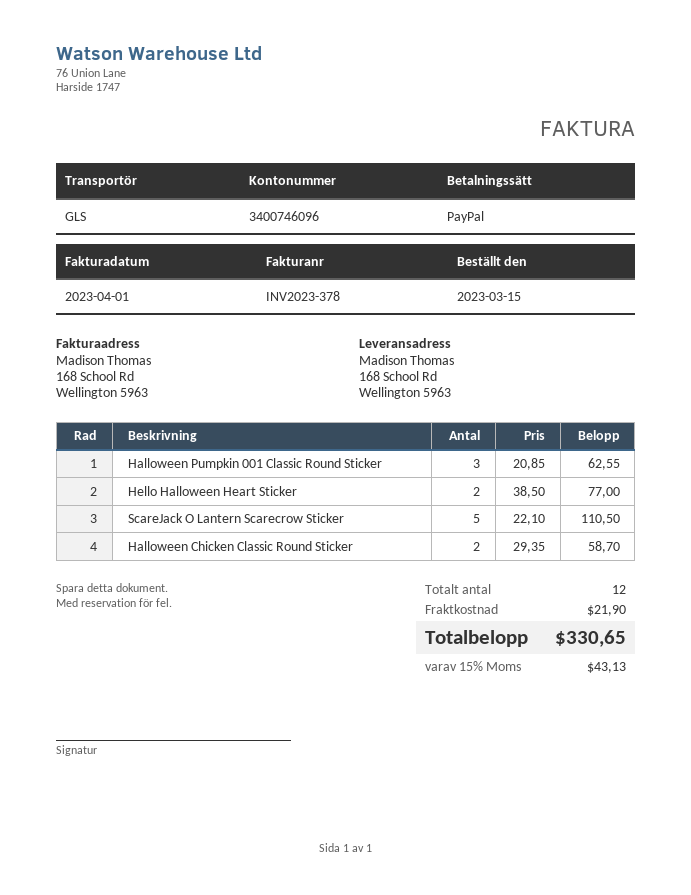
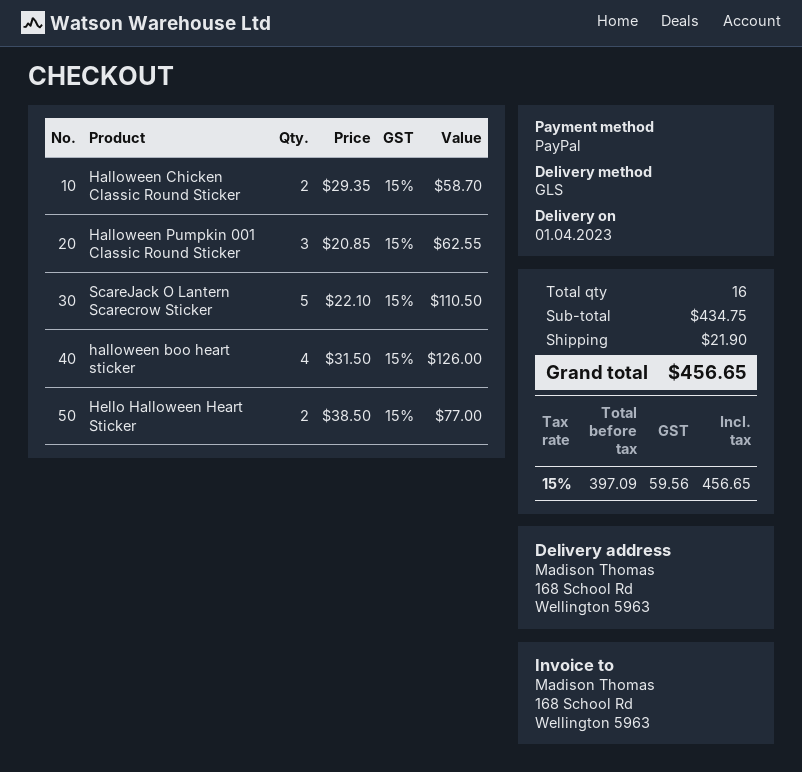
halloween boo heart sticker: none -> 4 x 31.50 = 126.00
total quantity: 12 -> 16
tax: 15% = 43.13 -> 15% = 59.56
total: 330.65 -> 456.65

